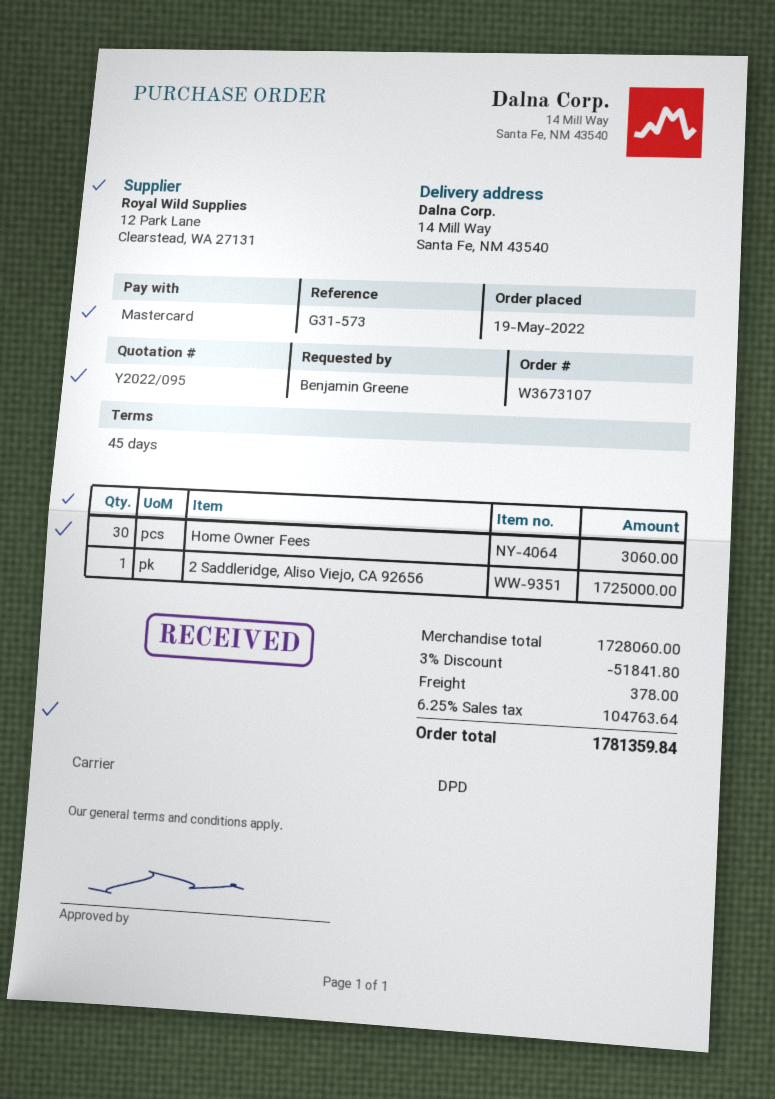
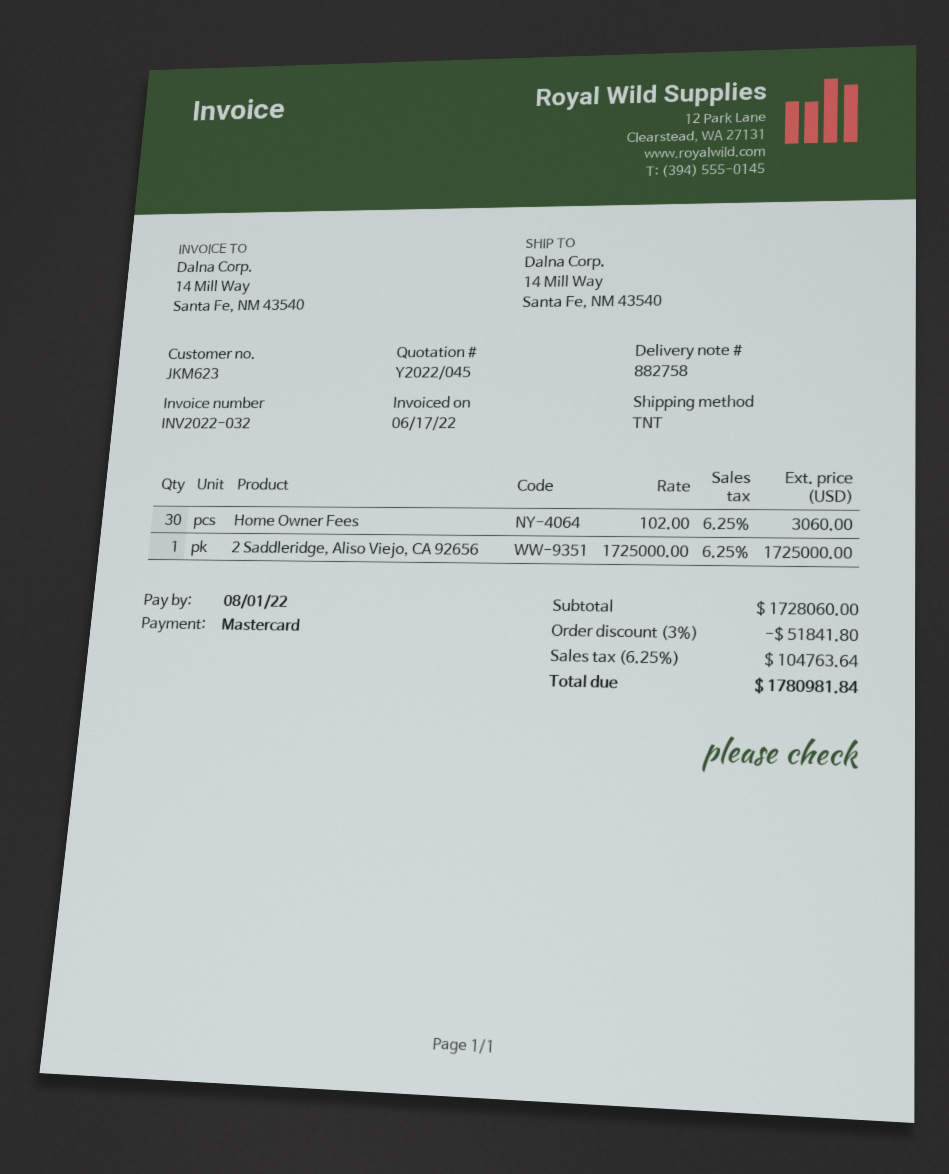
quote number: Y2022/095 -> Y2022/045
shipping method: DPD -> TNT
shipping: 378.00 -> none
total: 1781359.84 -> 1780981.84

